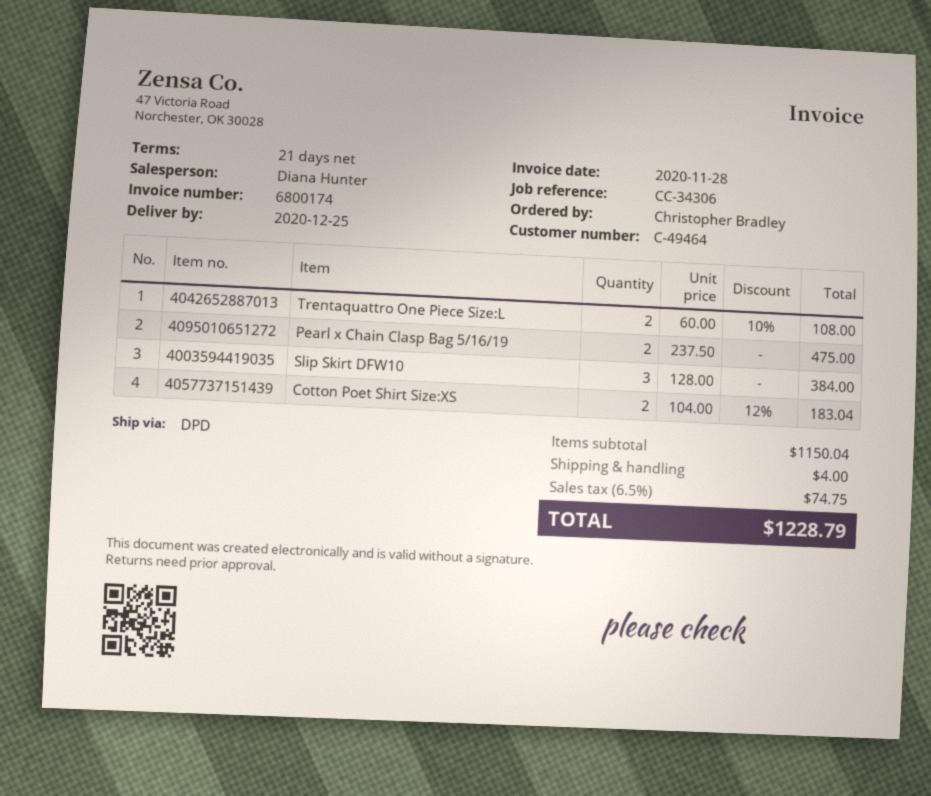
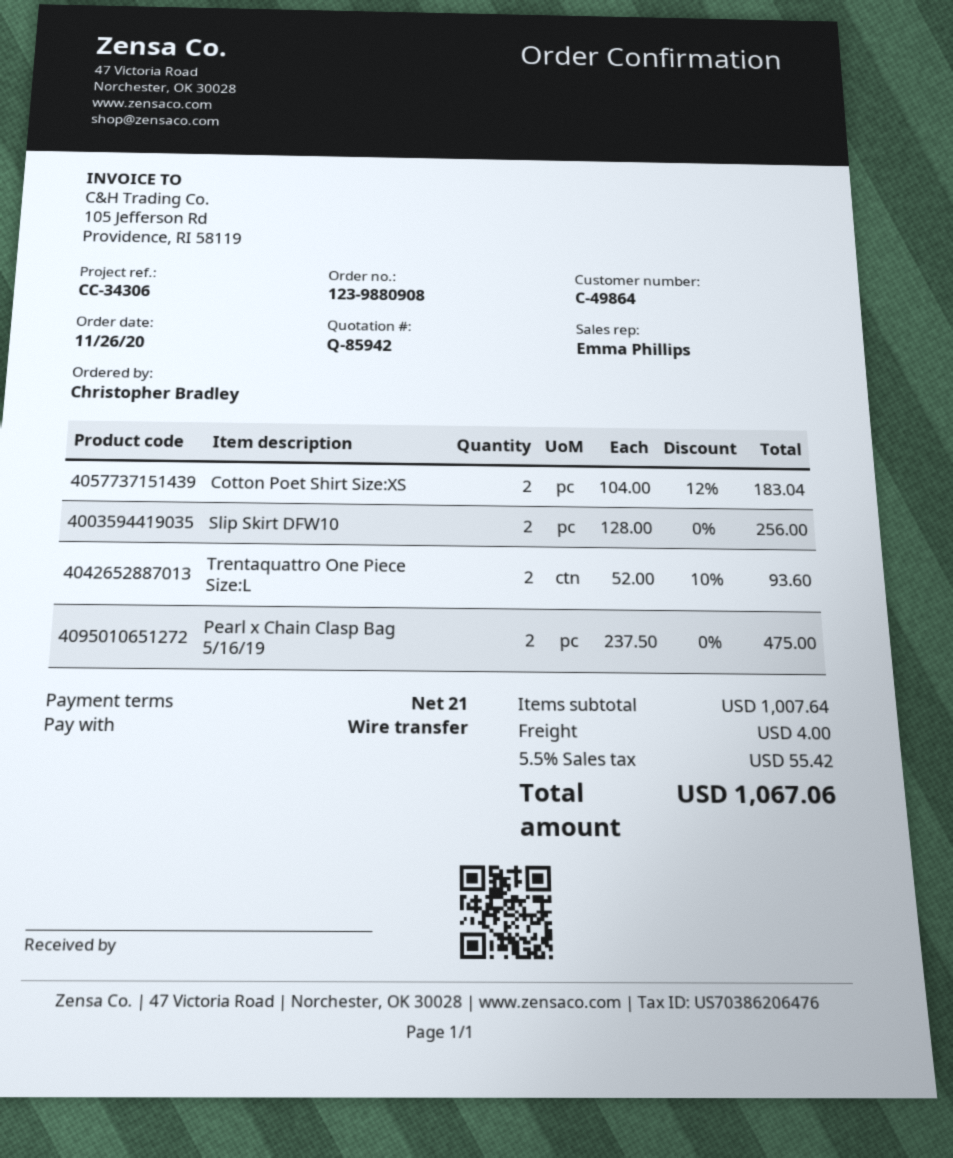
customer number: C-49464 -> C-49864
sales rep: Diana Hunter -> Emma Phillips
Trentaquattro One Piece Size:L: 2 x 60.00 - 10% = 108.00 -> 2 x 52.00 - 10% = 93.60
Slip Skirt DFW10: 3 x 128.00 = 384.00 -> 2 x 128.00 = 256.00
subtotal: 1150.04 -> 1007.64
tax: 6.5% = 74.75 -> 5.5% = 55.42
total: 1228.79 -> 1067.06

